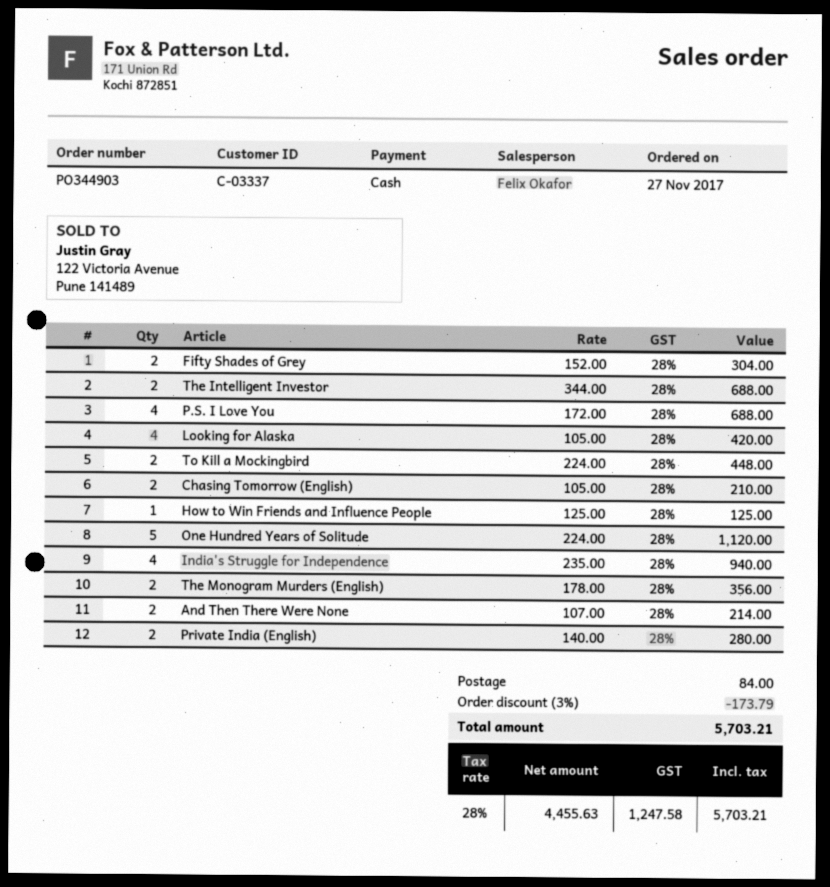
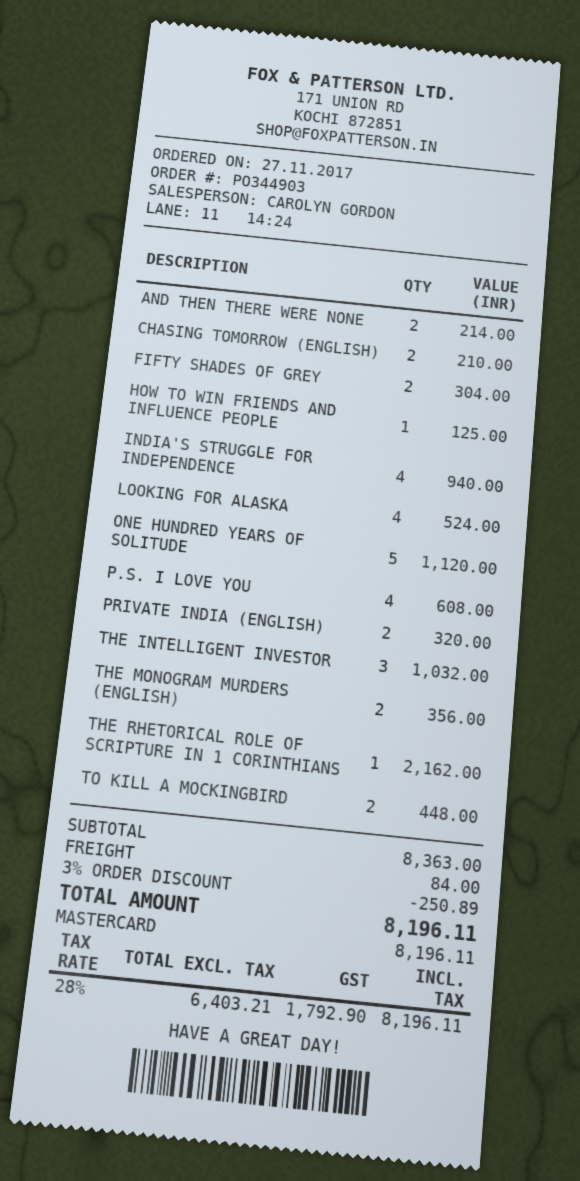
sales rep: Felix Okafor -> CAROLYN GORDON
payment method: cash -> Mastercard
The Intelligent Investor: 2 for 688.00 -> 3 for 1032.00
P.S. I Love You: 4 for 688.00 -> 4 for 608.00
Looking for Alaska: 4 for 420.00 -> 4 for 524.00
Private India (English): 2 for 280.00 -> 2 for 320.00
THE RHETORICAL ROLE OF SCRIPTURE IN 1 CORINTHIANS: none -> 1 for 2162.00
discount: 3% = 173.79 -> 3% = 250.89
net: 4455.63 -> 6403.21
tax: 28% = 1247.58 -> 28% = 1792.90
total: 5703.21 -> 8196.11

